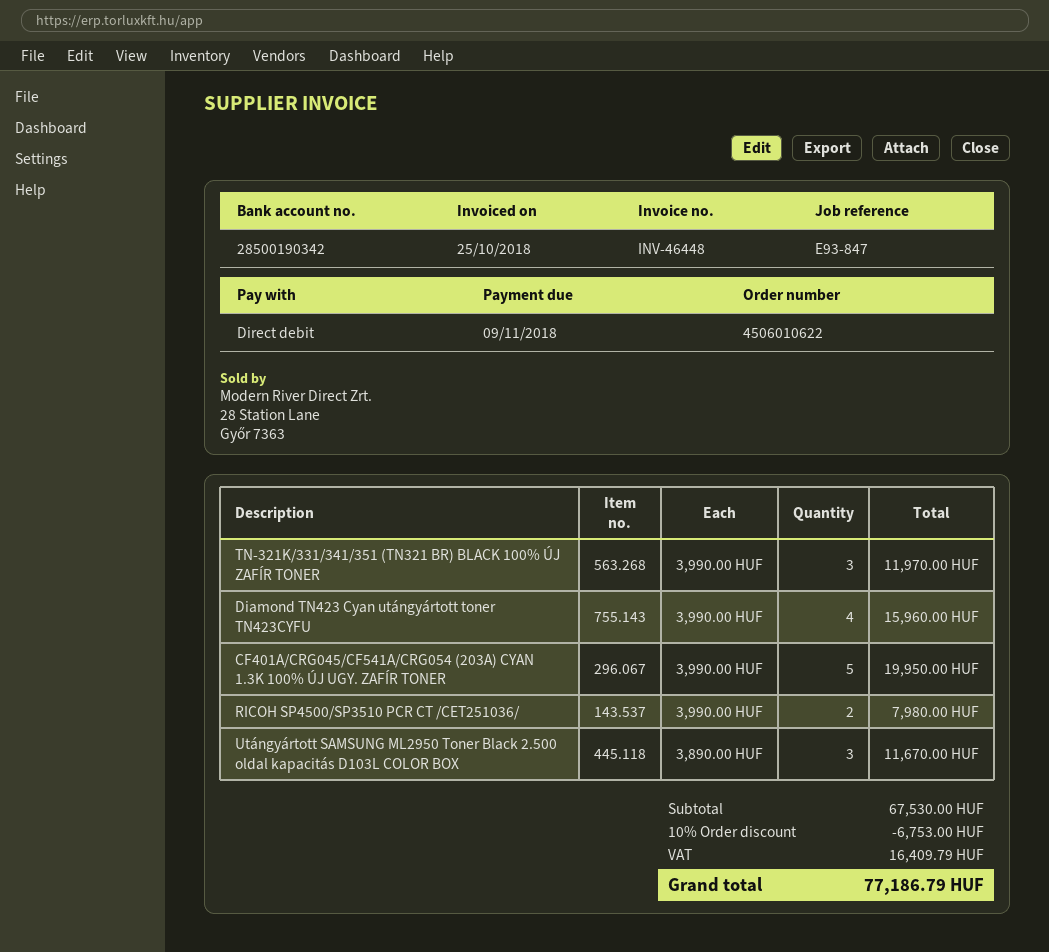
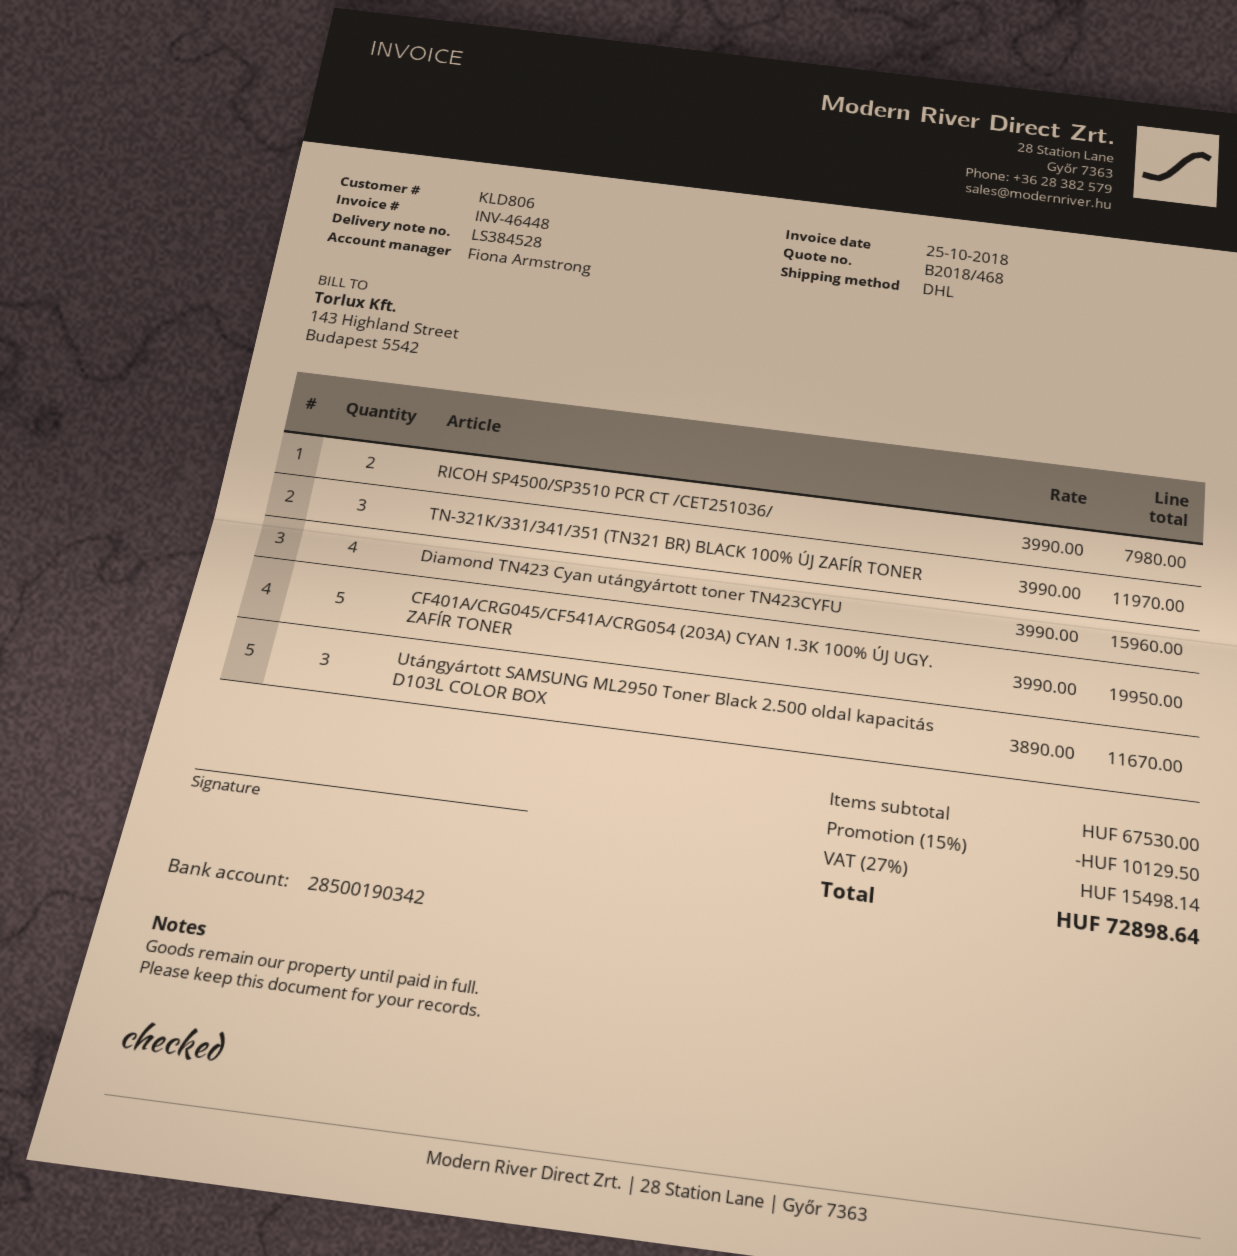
discount: 10% = 6753.00 -> 15% = 10129.50
tax: 16409.79 -> 15498.14
total: 77186.79 -> 72898.64

